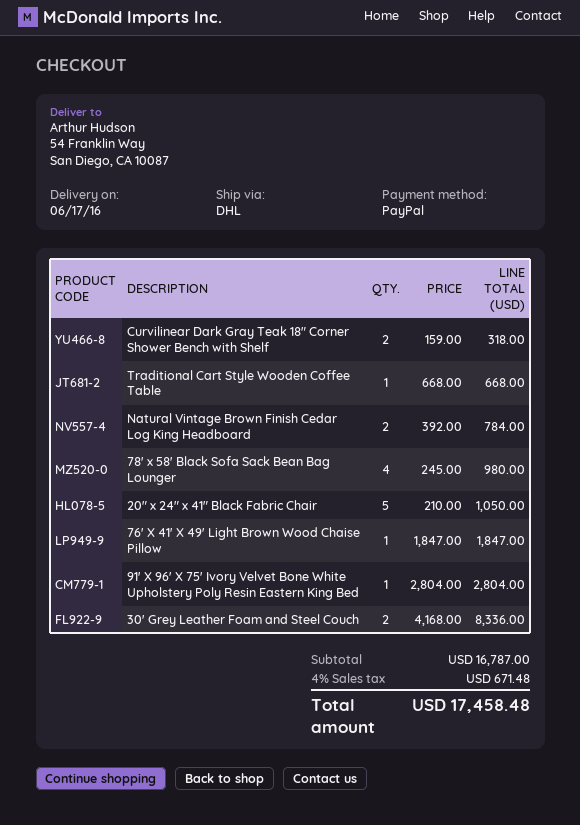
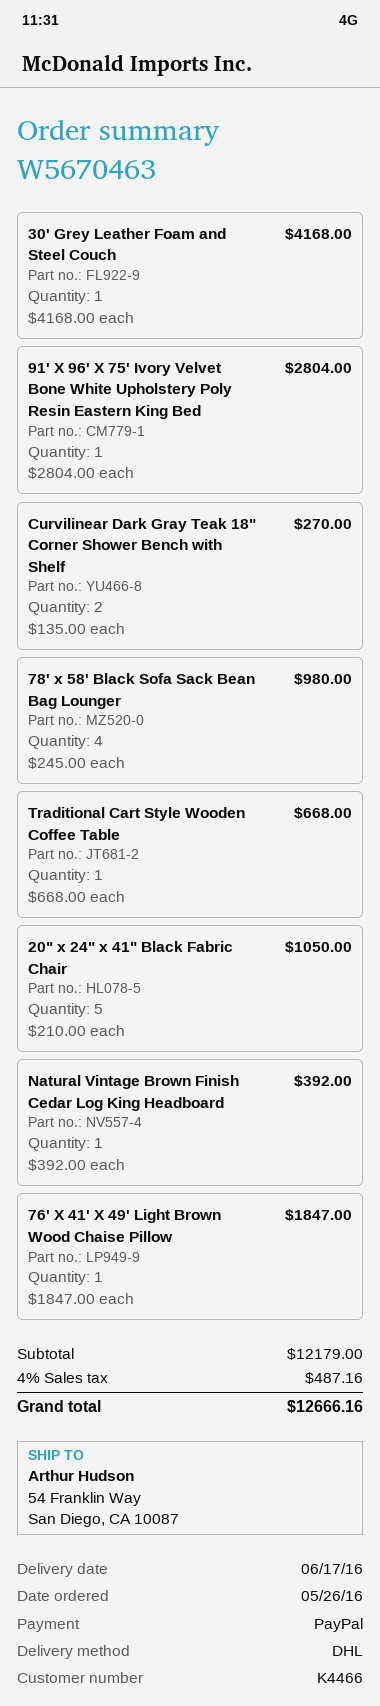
Curvilinear Dark Gray Teak 18" Corner Shower Bench with Shelf: 2 x 159.00 = 318.00 -> 2 x 135.00 = 270.00
Natural Vintage Brown Finish Cedar Log King Headboard: 2 x 392.00 = 784.00 -> 1 x 392.00 = 392.00
30' Grey Leather Foam and Steel Couch: 2 x 4168.00 = 8336.00 -> 1 x 4168.00 = 4168.00
subtotal: 16787.00 -> 12179.00
tax: 4% = 671.48 -> 4% = 487.16
total: 17458.48 -> 12666.16

